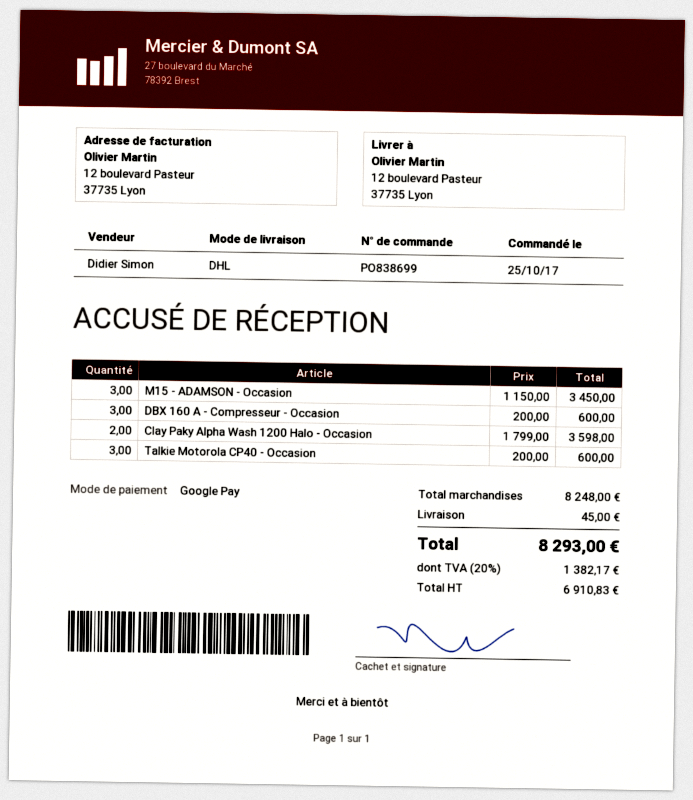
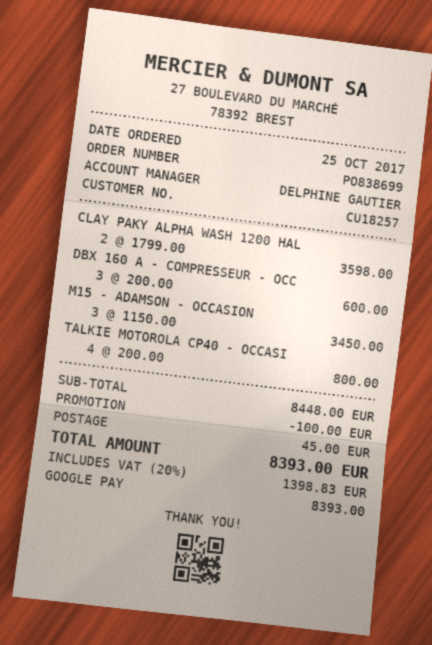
sales rep: Didier Simon -> DELPHINE GAUTIER
Talkie Motorola CP40 - Occasion: 3 x 200.00 = 600.00 -> 4 x 200.00 = 800.00
subtotal: 8248.00 -> 8448.00
discount: none -> 100.00
tax: 20% = 1382.17 -> 20% = 1398.83
total: 8293.00 -> 8393.00

